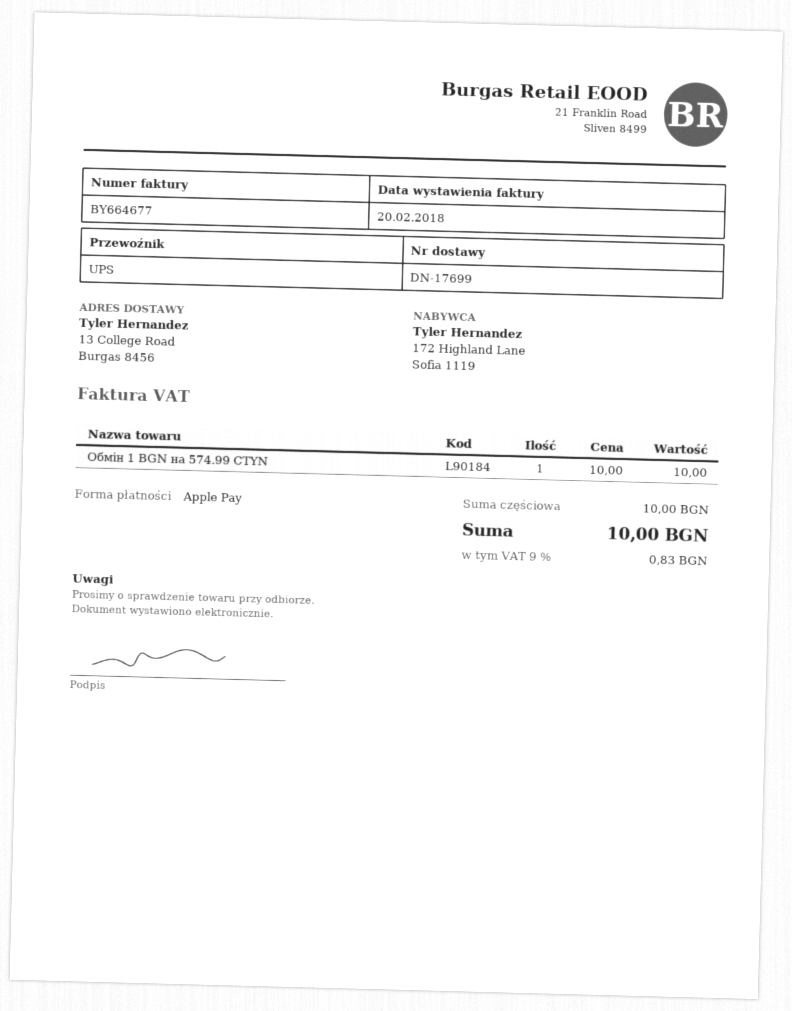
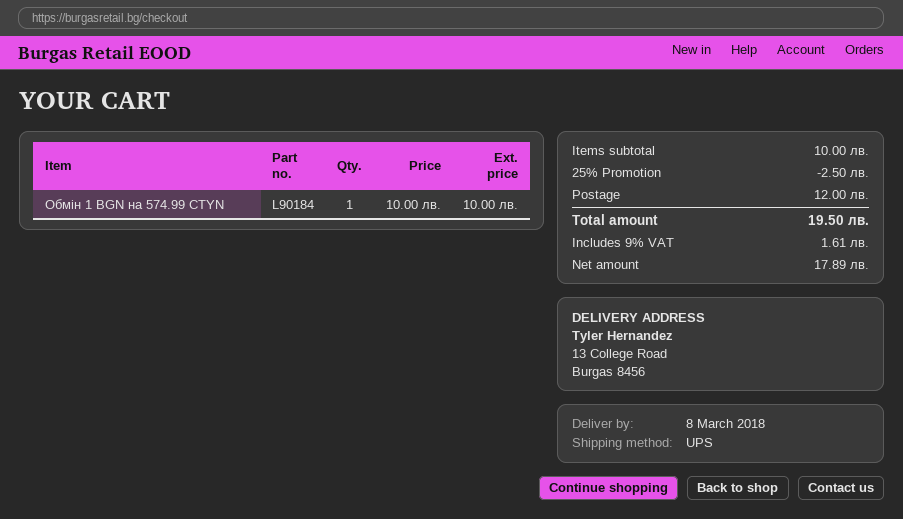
discount: none -> 25% = 2.50
shipping: none -> 12.00
tax: 9% = 0.83 -> 9% = 1.61
total: 10.00 -> 19.50

